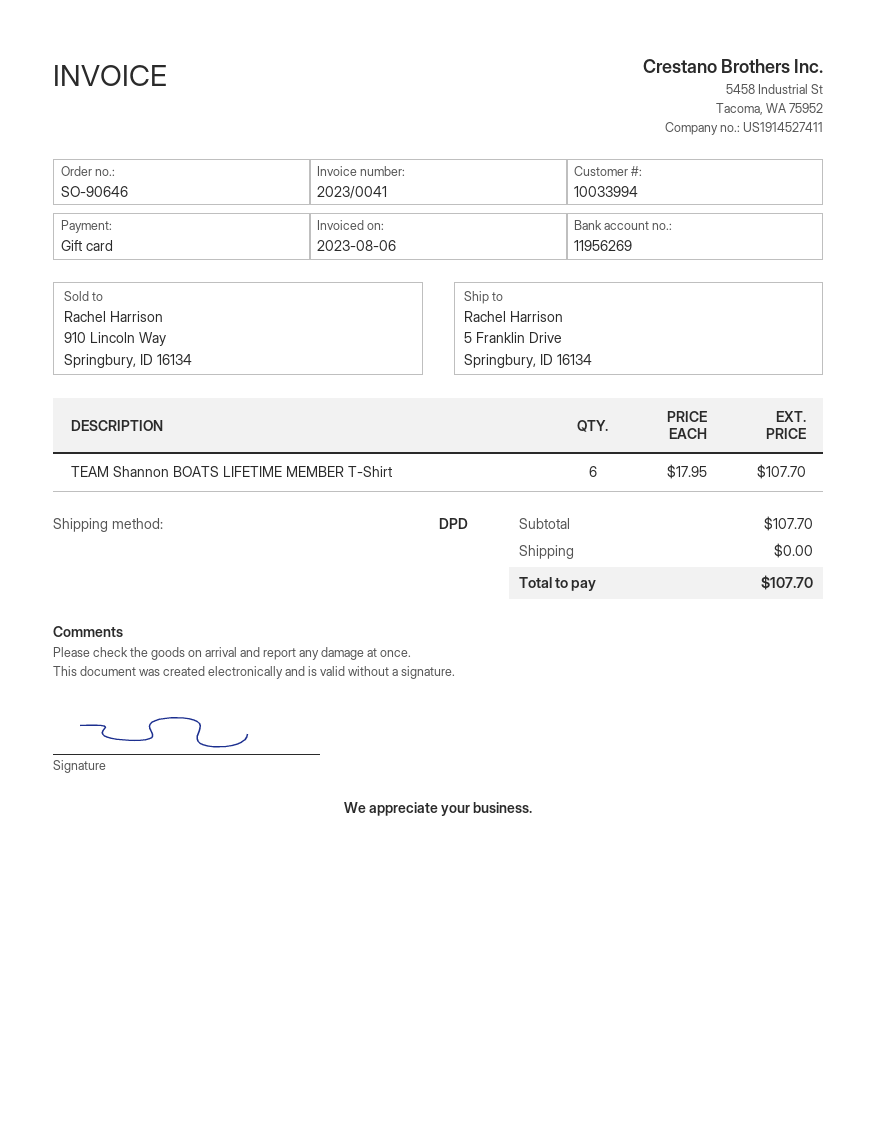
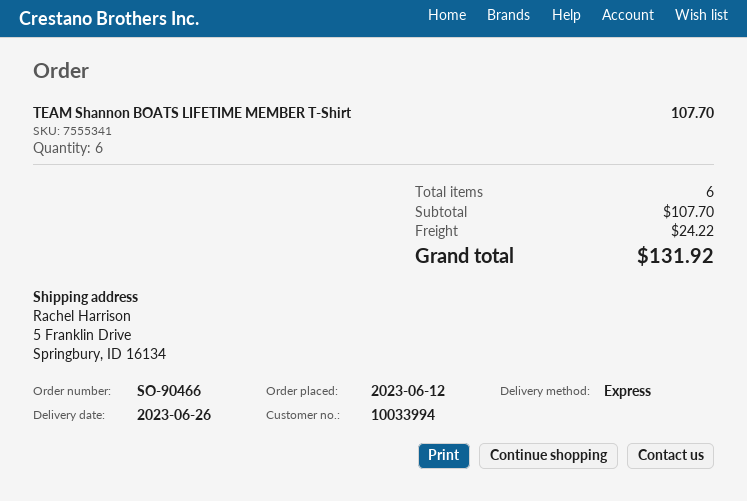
order number: SO-90646 -> SO-90466
shipping method: DPD -> express
shipping: 0.00 -> 24.22
total: 107.70 -> 131.92

